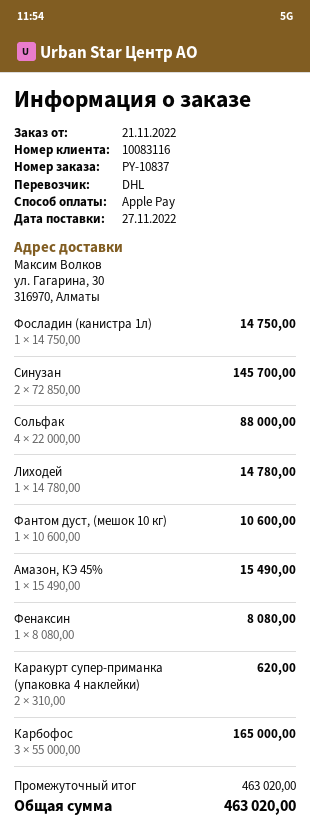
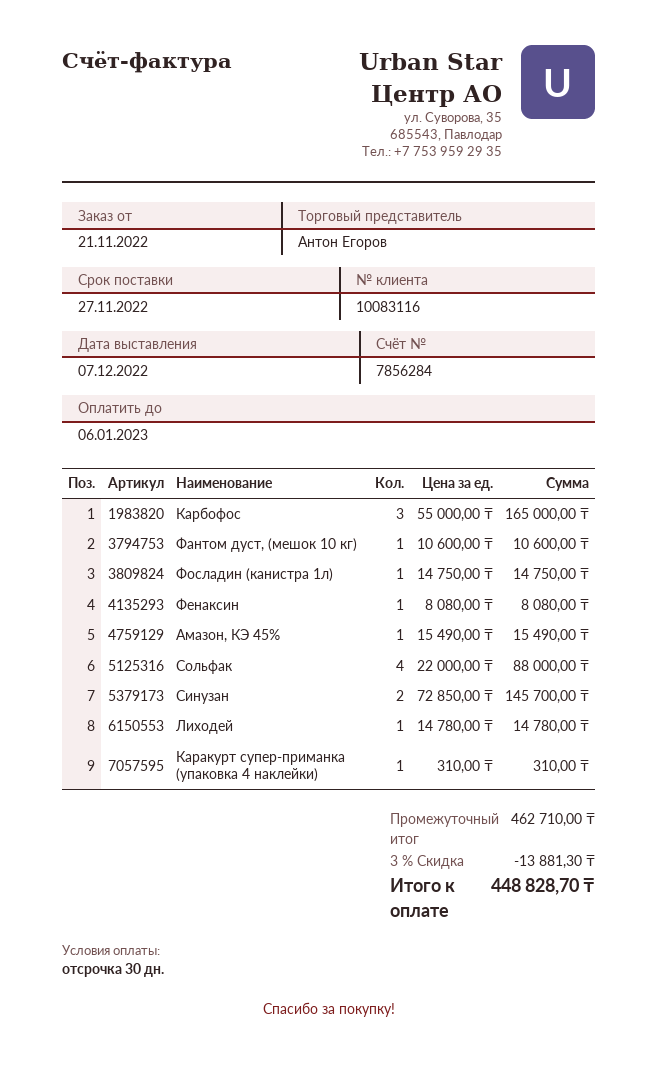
Каракурт супер-приманка (упаковка 4 наклейки): 2 x 310.00 = 620.00 -> 1 x 310.00 = 310.00
subtotal: 463020.00 -> 462710.00
discount: none -> 3% = 13881.30
total: 463020.00 -> 448828.70

